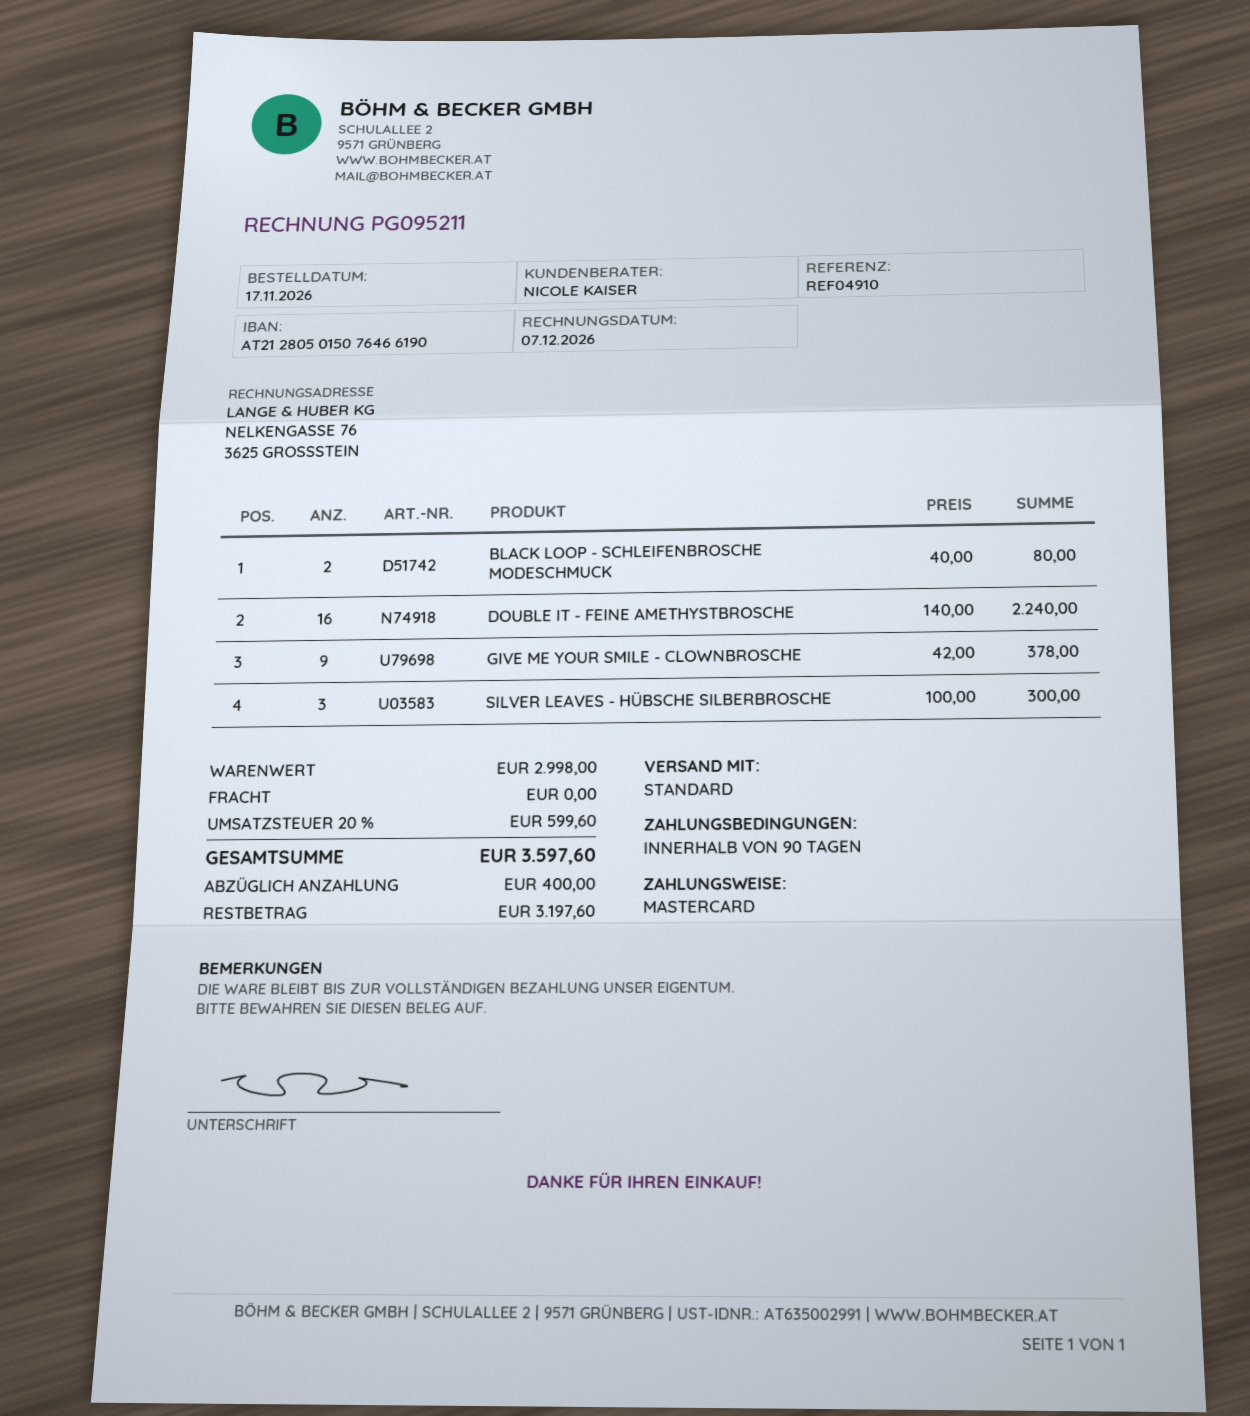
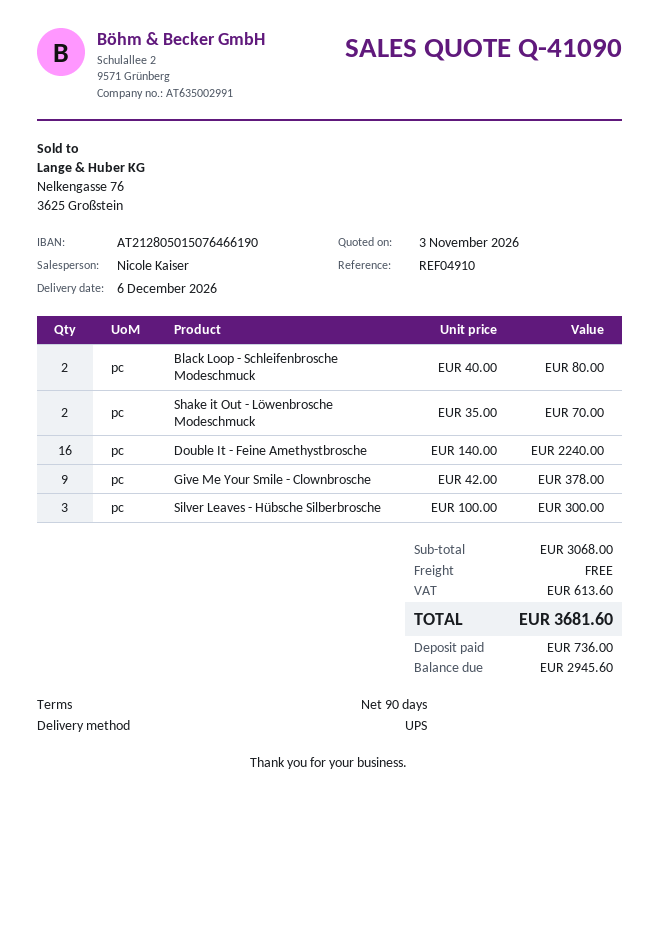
shipping method: standard -> UPS
Shake it Out - Löwenbrosche Modeschmuck: none -> 2 x 35.00 = 70.00
subtotal: 2998.00 -> 3068.00
tax: 599.60 -> 613.60
total: 3597.60 -> 3681.60
deposit: 400.00 -> 736.00
balance: 3197.60 -> 2945.60

